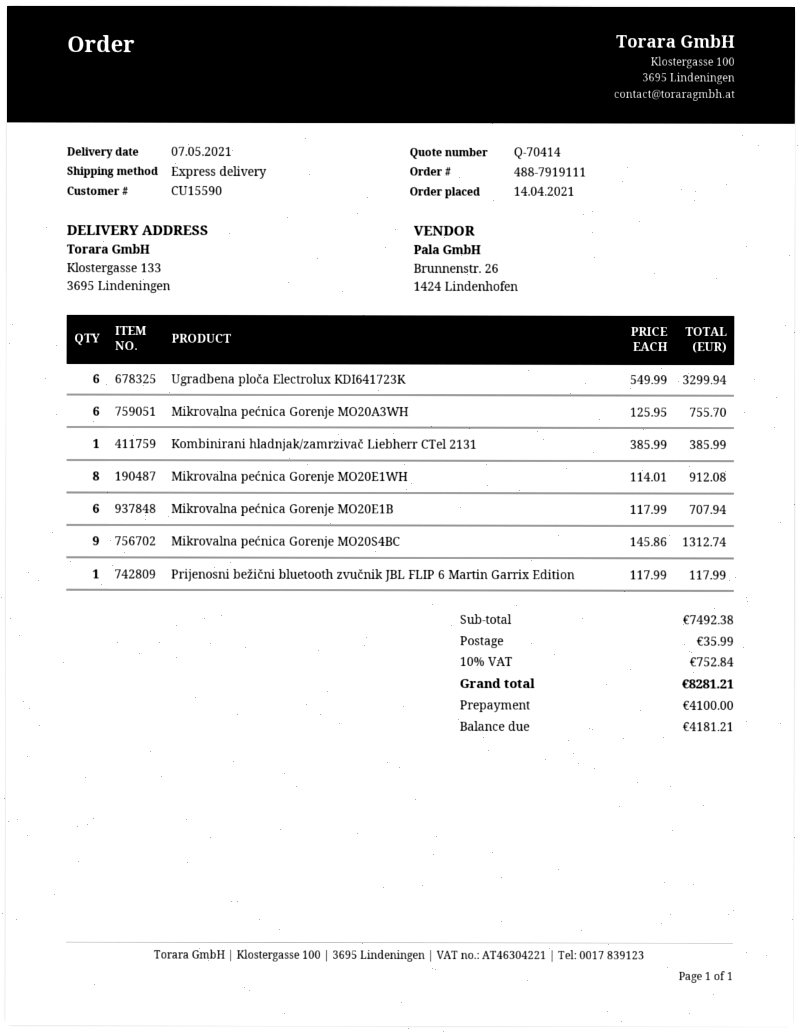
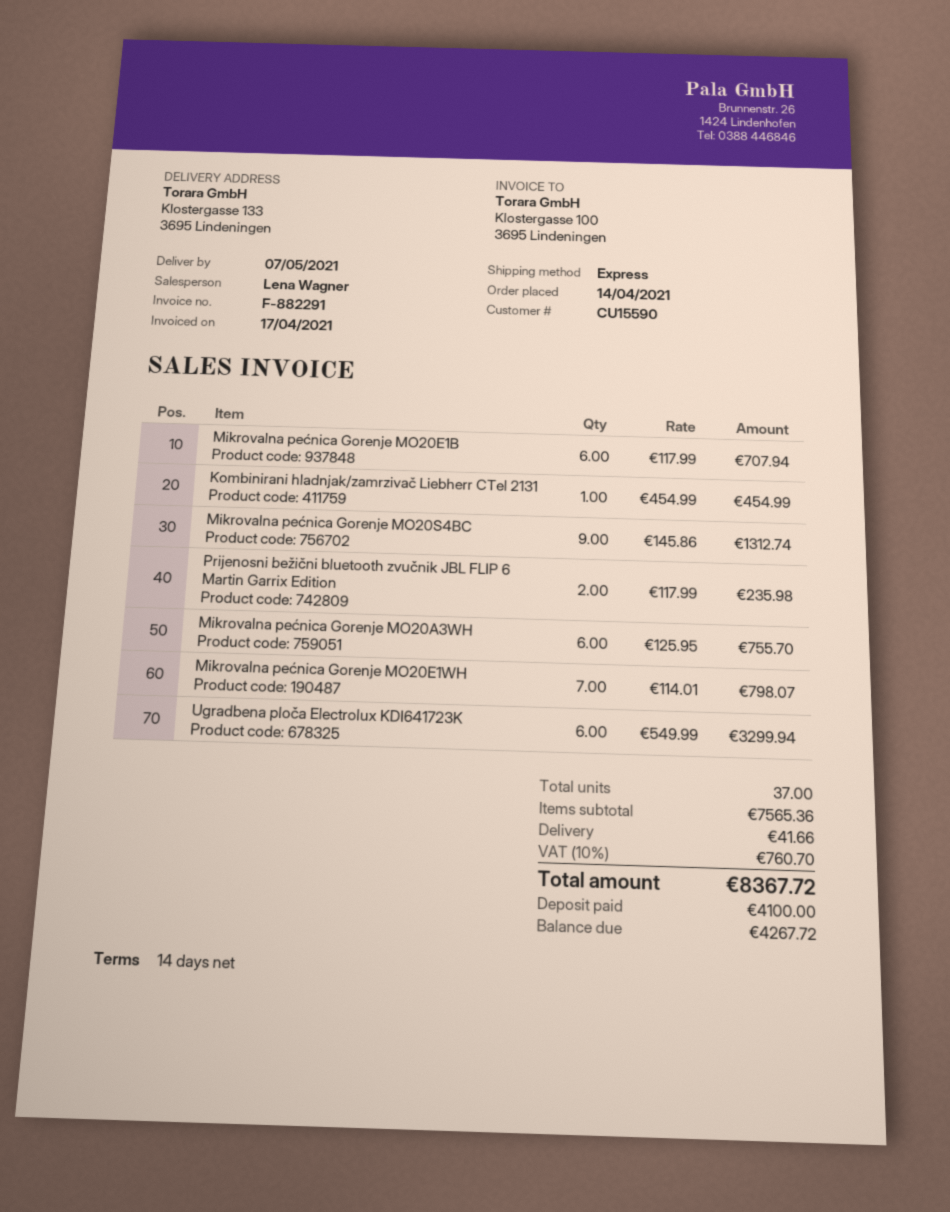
Kombinirani hladnjak/zamrzivač Liebherr CTel 2131: 1 x 385.99 = 385.99 -> 1 x 454.99 = 454.99
Mikrovalna pećnica Gorenje MO20E1WH: 8 x 114.01 = 912.08 -> 7 x 114.01 = 798.07
Prijenosni bežični bluetooth zvučnik JBL FLIP 6 Martin Garrix Edition: 1 x 117.99 = 117.99 -> 2 x 117.99 = 235.98
subtotal: 7492.38 -> 7565.36
shipping: 35.99 -> 41.66
tax: 10% = 752.84 -> 10% = 760.70
total: 8281.21 -> 8367.72
balance: 4181.21 -> 4267.72

